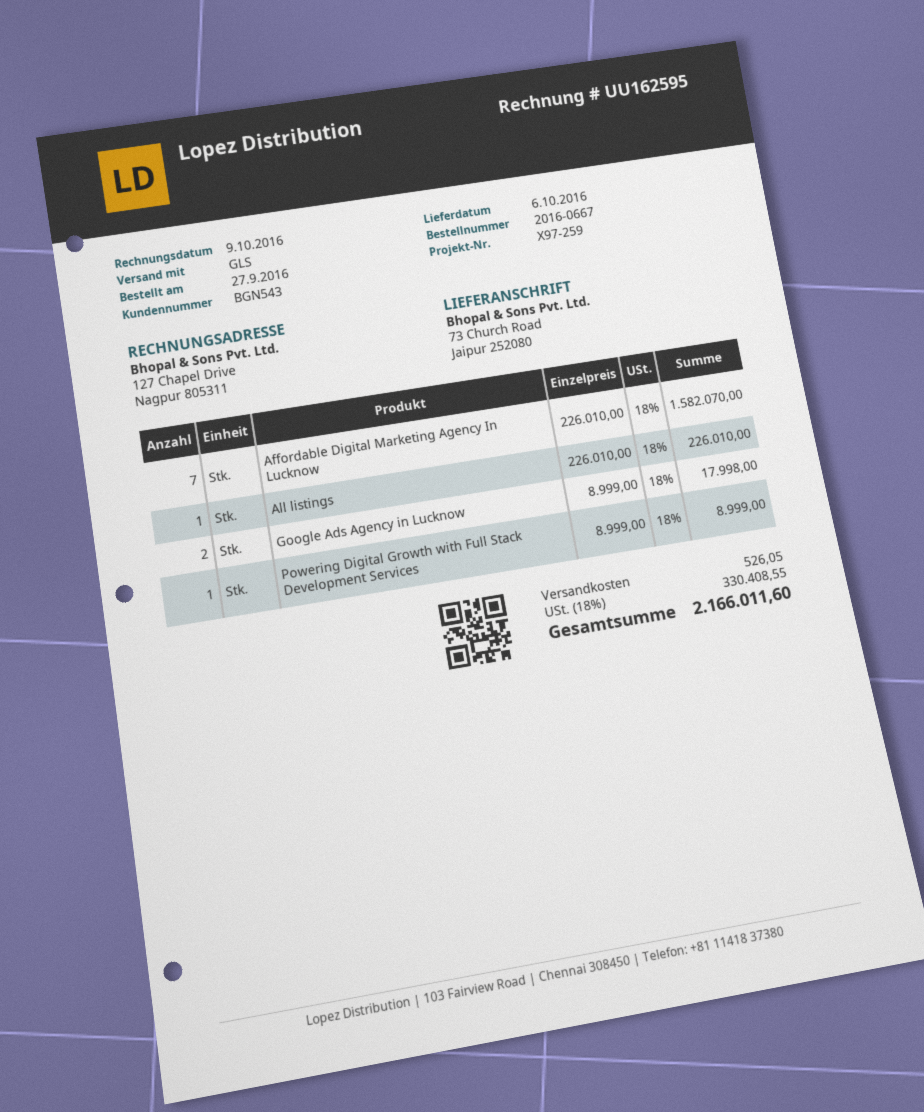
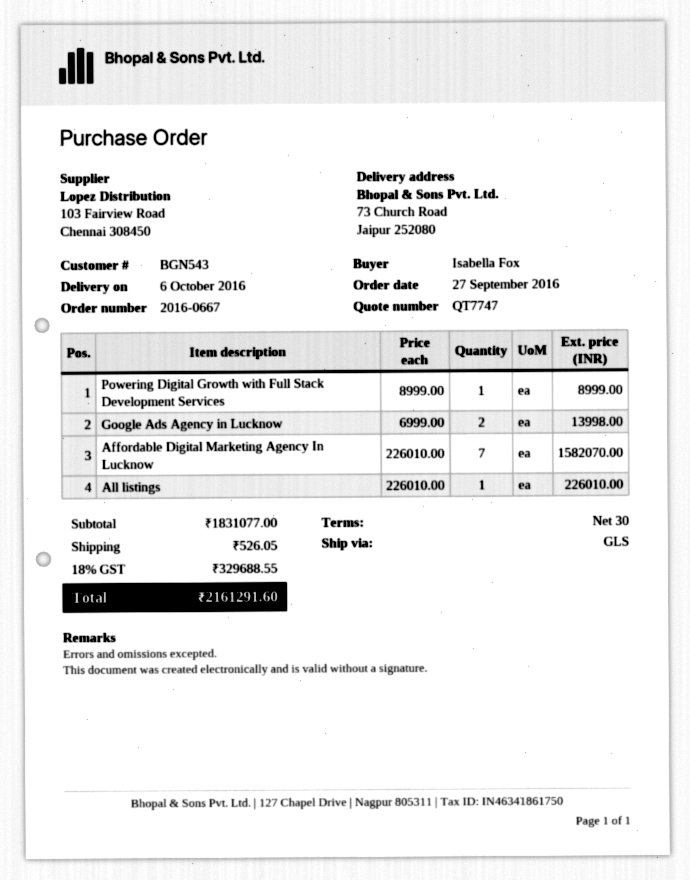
Google Ads Agency in Lucknow: 2 x 8999.00 = 17998.00 -> 2 x 6999.00 = 13998.00
tax: 18% = 330408.55 -> 18% = 329688.55
total: 2166011.60 -> 2161291.60

